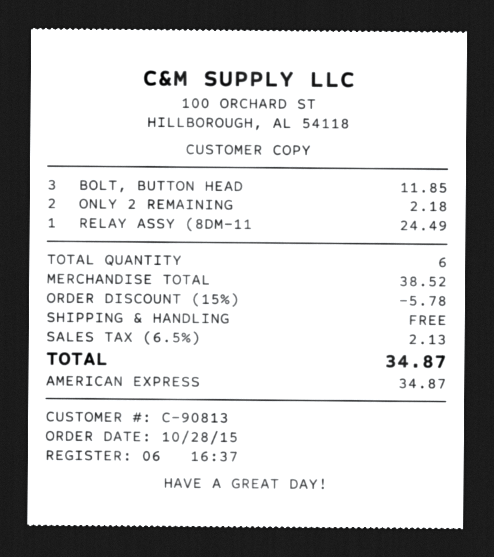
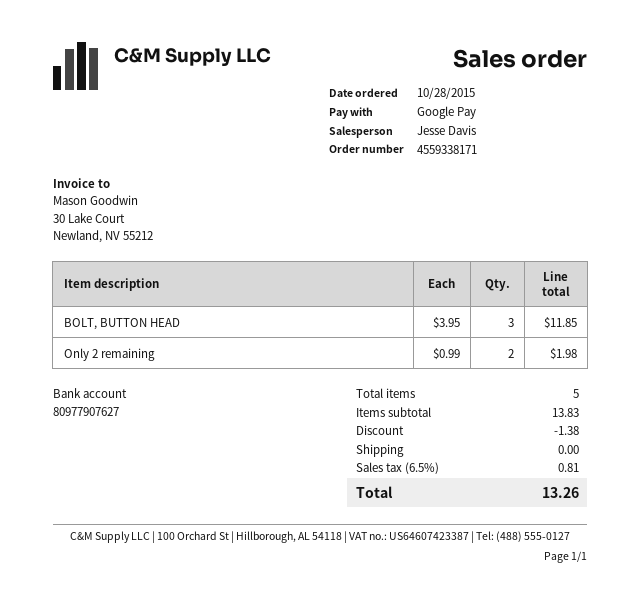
payment method: American Express -> Google Pay
ONLY 2 REMAINING: 2 for 2.18 -> 2 for 1.98
RELAY ASSY (8DM-11: 1 for 24.49 -> none
total quantity: 6 -> 5
subtotal: 38.52 -> 13.83
discount: 5.78 -> 1.38
tax: 6.5% = 2.13 -> 6.5% = 0.81
total: 34.87 -> 13.26

